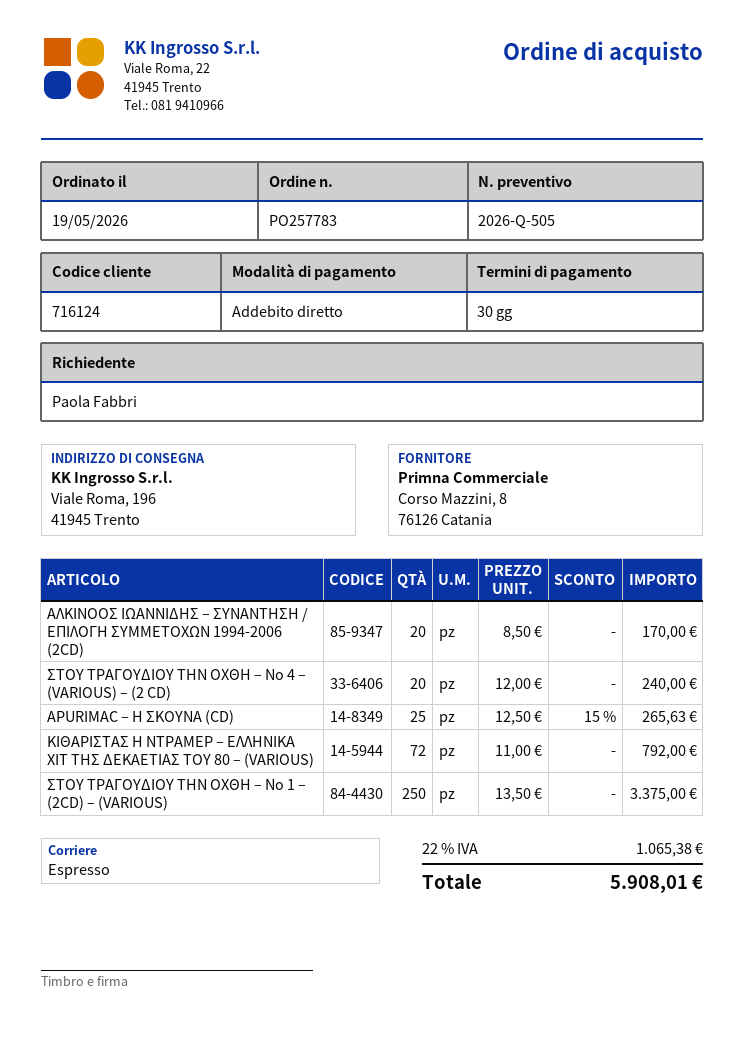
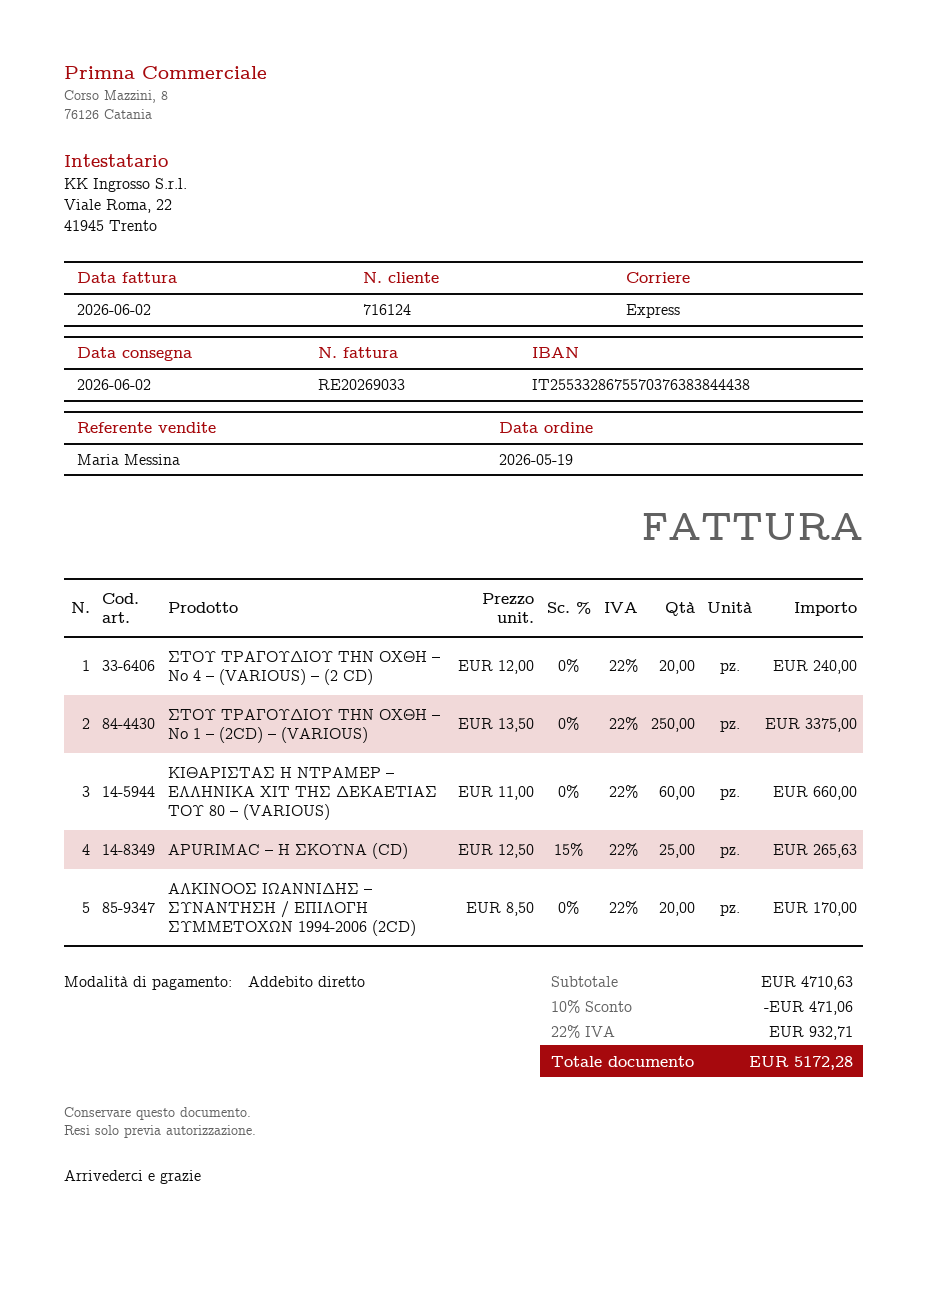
ΚΙΘΑΡΙΣΤΑΣ Η ΝΤΡΑΜΕΡ – ΕΛΛΗΝΙΚΑ ΧΙΤ ΤΗΣ ΔΕΚΑΕΤΙΑΣ ΤΟΥ 80 – (VARIOUS): 72 x 11.00 = 792.00 -> 60 x 11.00 = 660.00
discount: none -> 10% = 471.06
tax: 22% = 1065.38 -> 22% = 932.71
total: 5908.01 -> 5172.28

